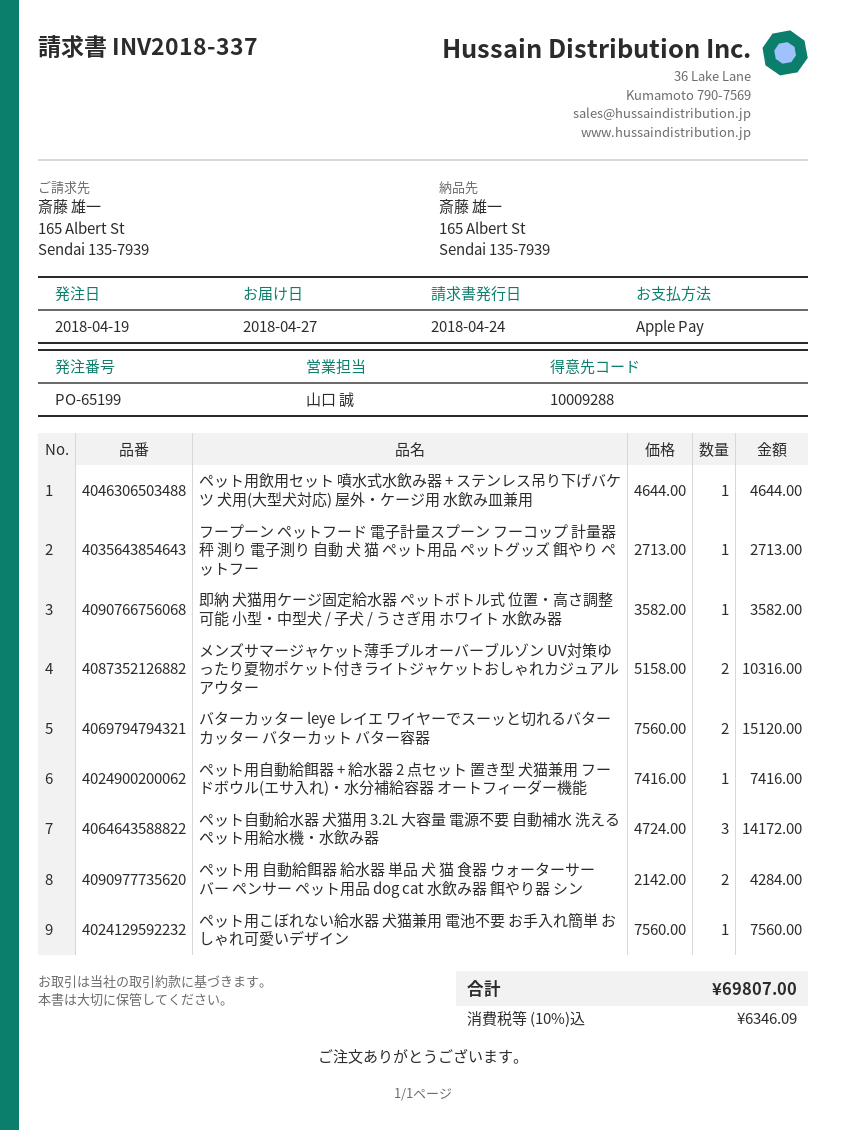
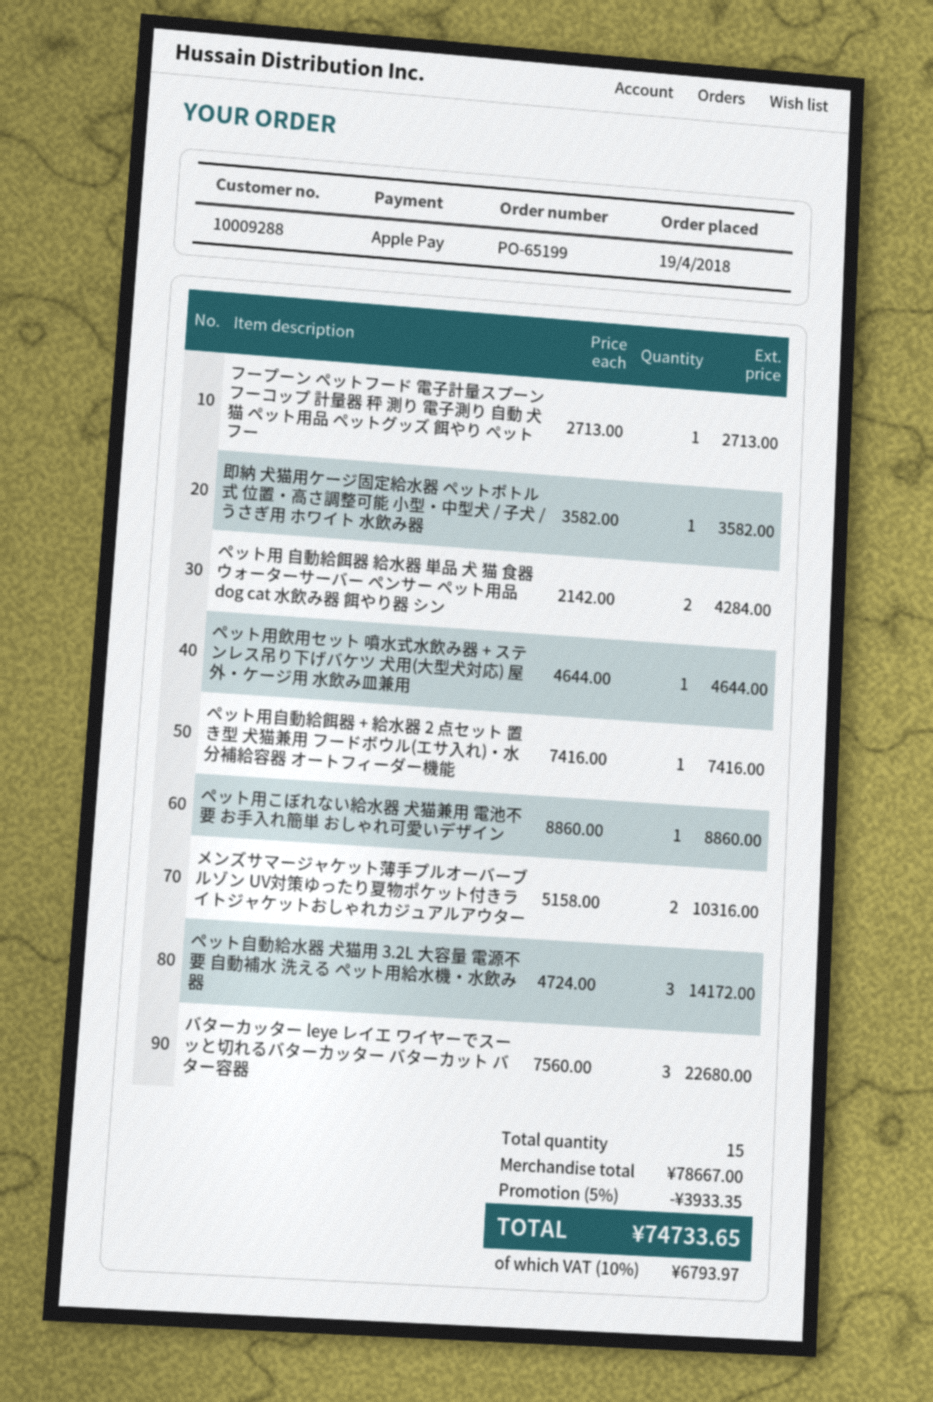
バターカッター leye レイエ ワイヤーでスーッと切れるバターカッター バターカット バター容器: 2 x 7560.00 = 15120.00 -> 3 x 7560.00 = 22680.00
ペット用こぼれない給水器 犬猫兼用 電池不要 お手入れ簡単 おしゃれ可愛いデザイン: 1 x 7560.00 = 7560.00 -> 1 x 8860.00 = 8860.00
discount: none -> 5% = 3933.35
tax: 10% = 6346.09 -> 10% = 6793.97
total: 69807.00 -> 74733.65

